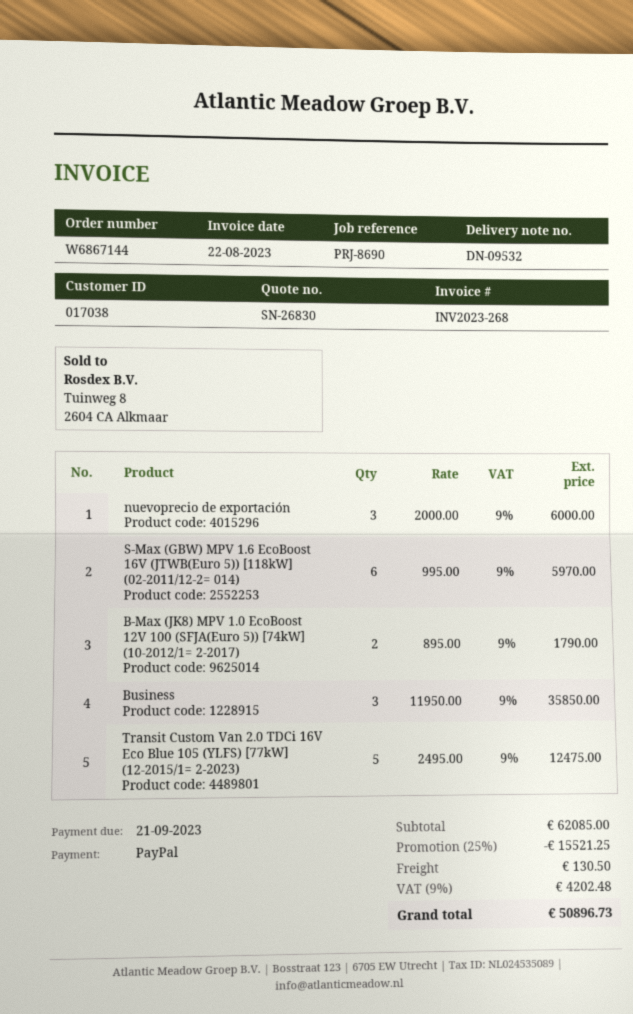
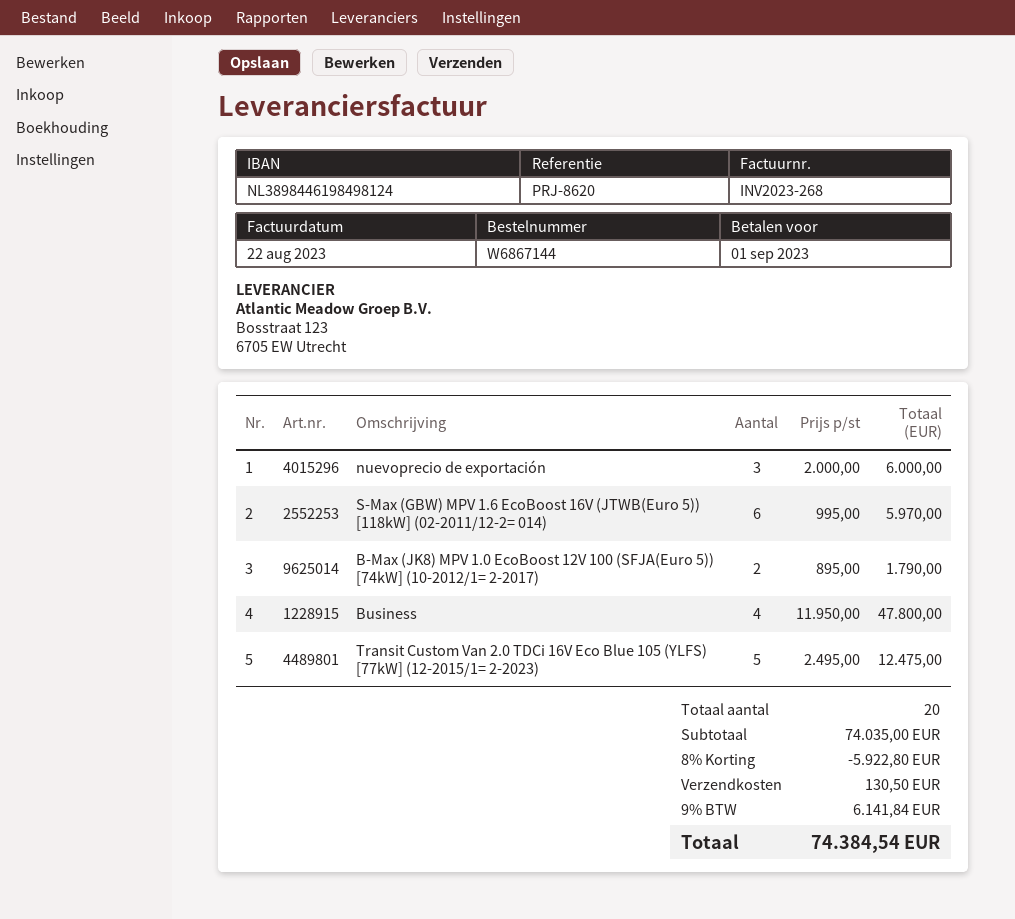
due date: 2023-09-21 -> 2023-09-01
reference: PRJ-8690 -> PRJ-8620
Business: 3 x 11950.00 = 35850.00 -> 4 x 11950.00 = 47800.00
subtotal: 62085.00 -> 74035.00
discount: 25% = 15521.25 -> 8% = 5922.80
tax: 9% = 4202.48 -> 9% = 6141.84
total: 50896.73 -> 74384.54

